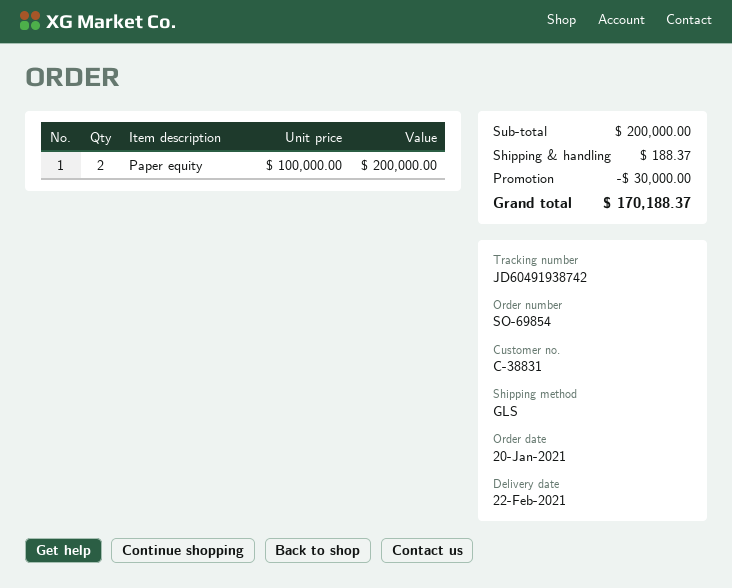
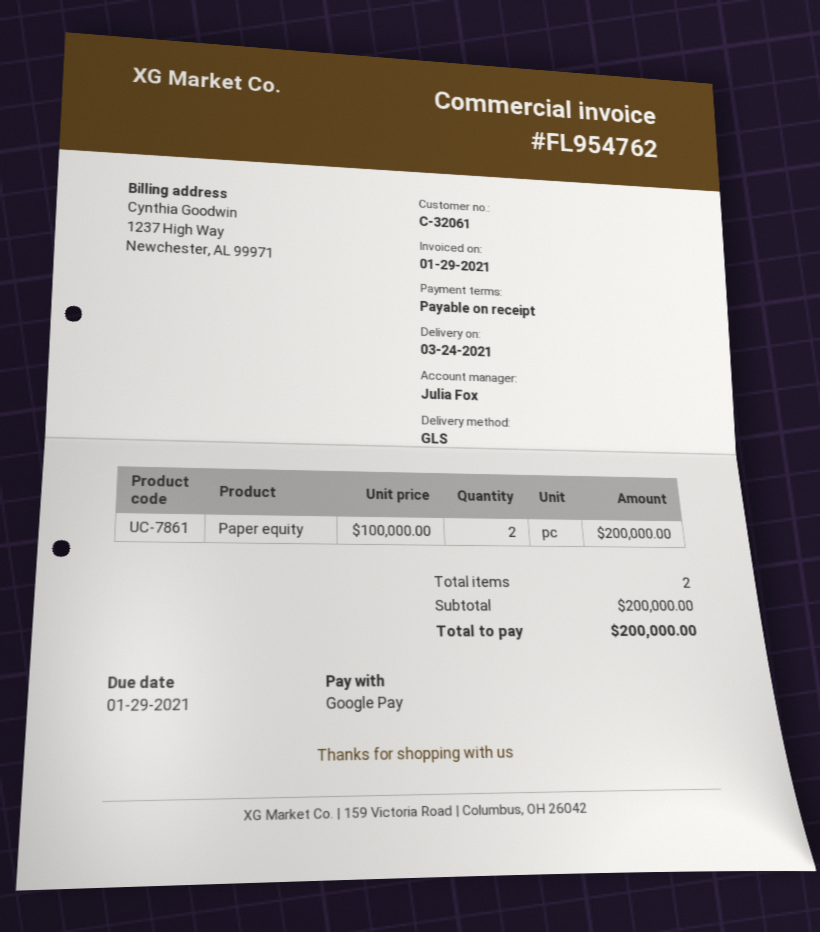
delivery date: 2021-02-22 -> 2021-03-24
customer number: C-38831 -> C-32061
discount: 30000.00 -> none
shipping: 188.37 -> none
total: 170188.37 -> 200000.00

